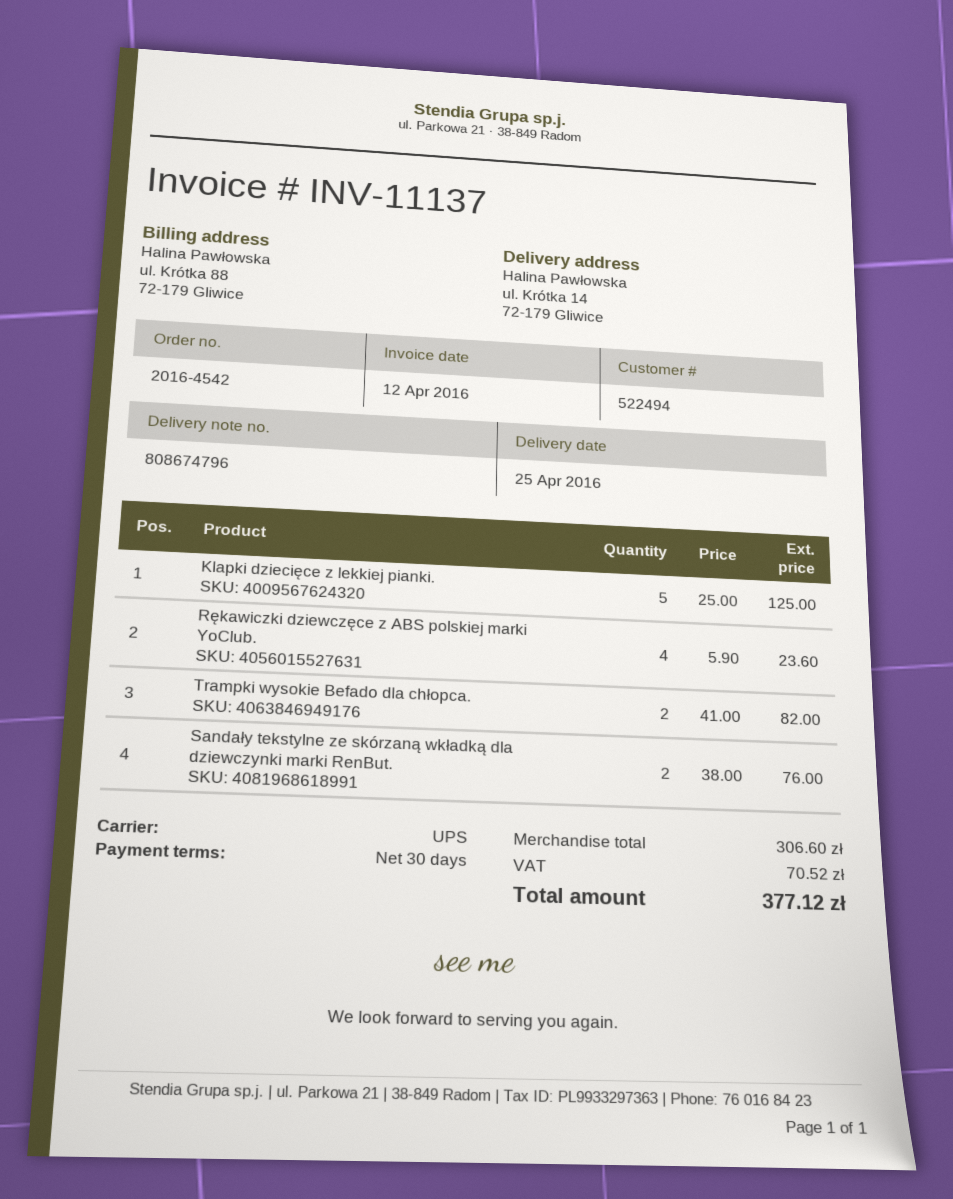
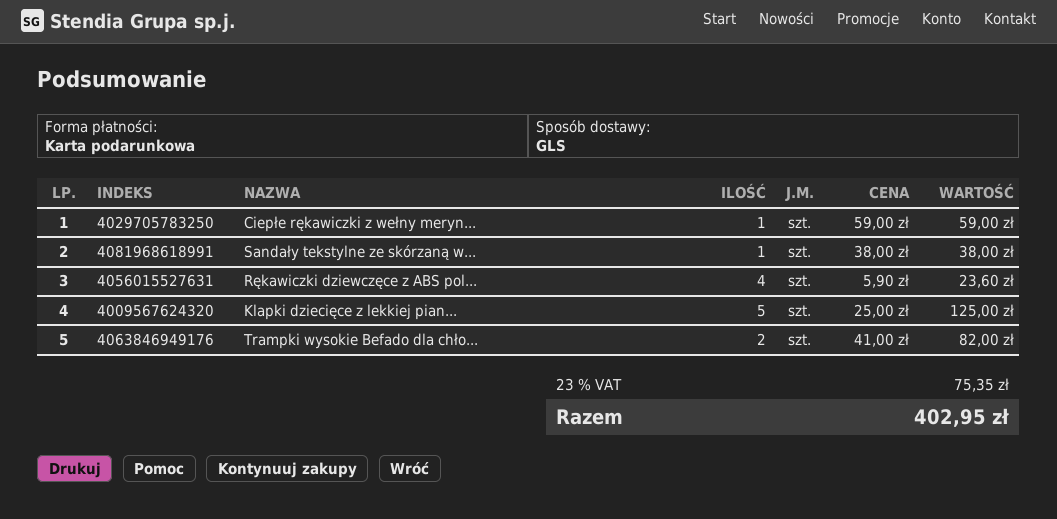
shipping method: UPS -> GLS
Sandały tekstylne ze skórzaną wkładką dla dziewczynki marki RenBut.: 2 x 38.00 = 76.00 -> 1 x 38.00 = 38.00
Ciepłe rękawiczki z wełny meryn...: none -> 1 x 59.00 = 59.00
tax: 70.52 -> 75.35
total: 377.12 -> 402.95

